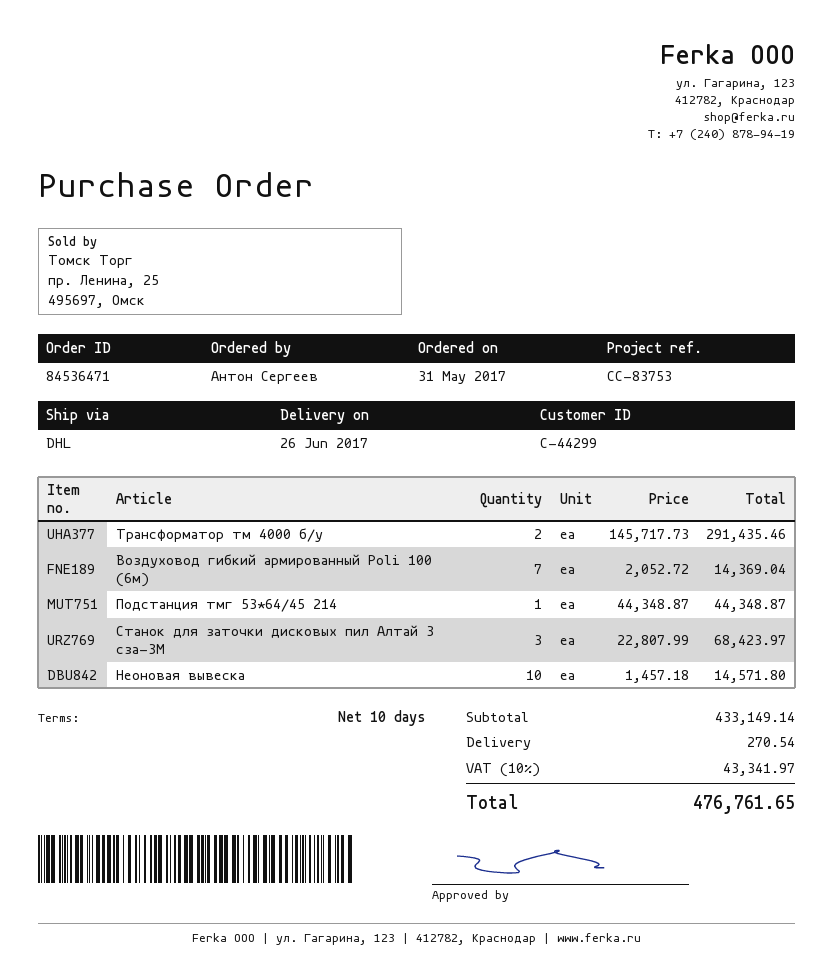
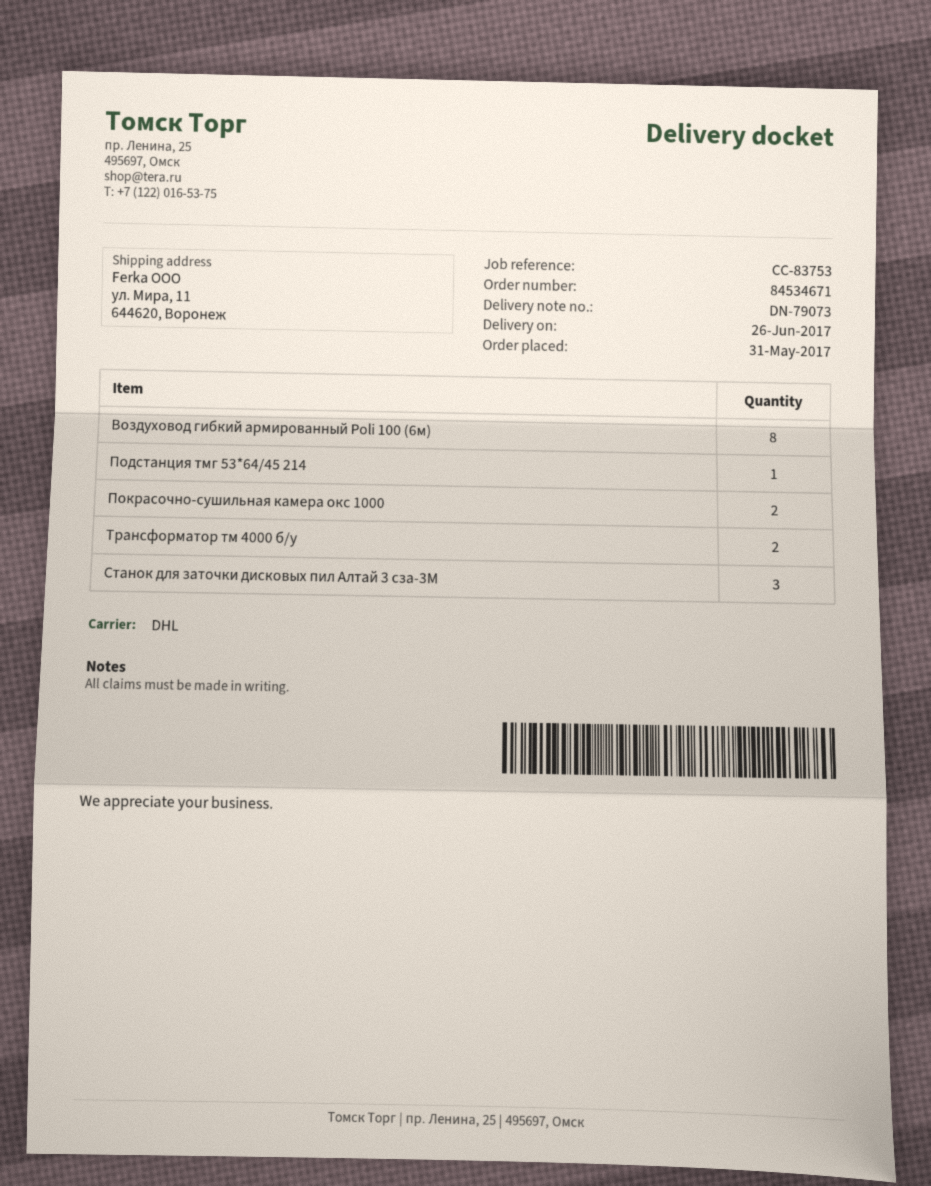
order number: 84536471 -> 84534671
Воздуховод гибкий армированный Poli 100 (6м): 7 -> 8
Неоновая вывеска: 10 -> none
Покрасочно-сушильная камера окс 1000: none -> 2

